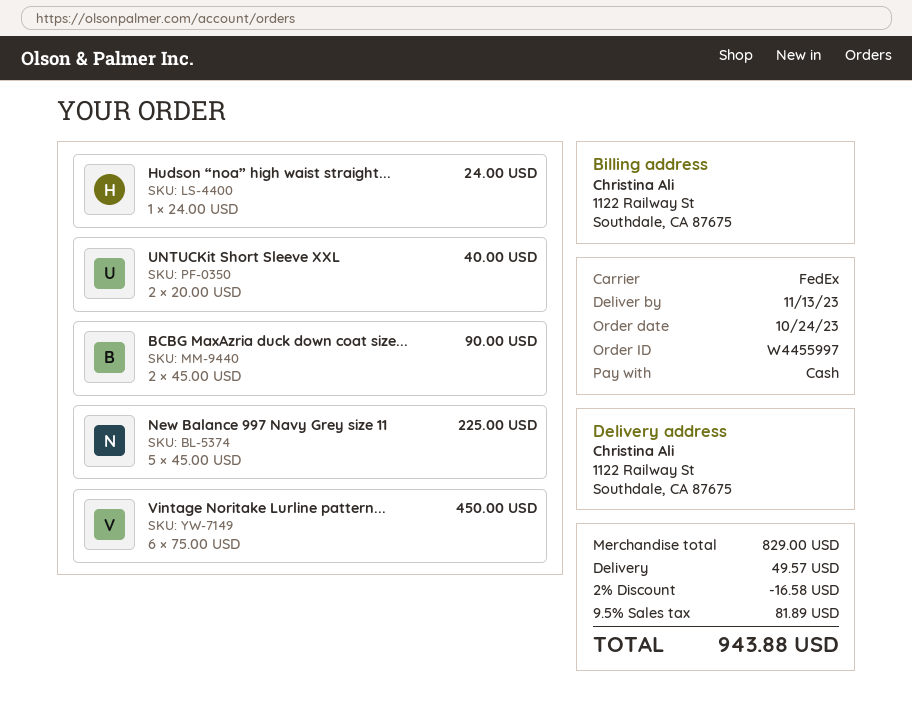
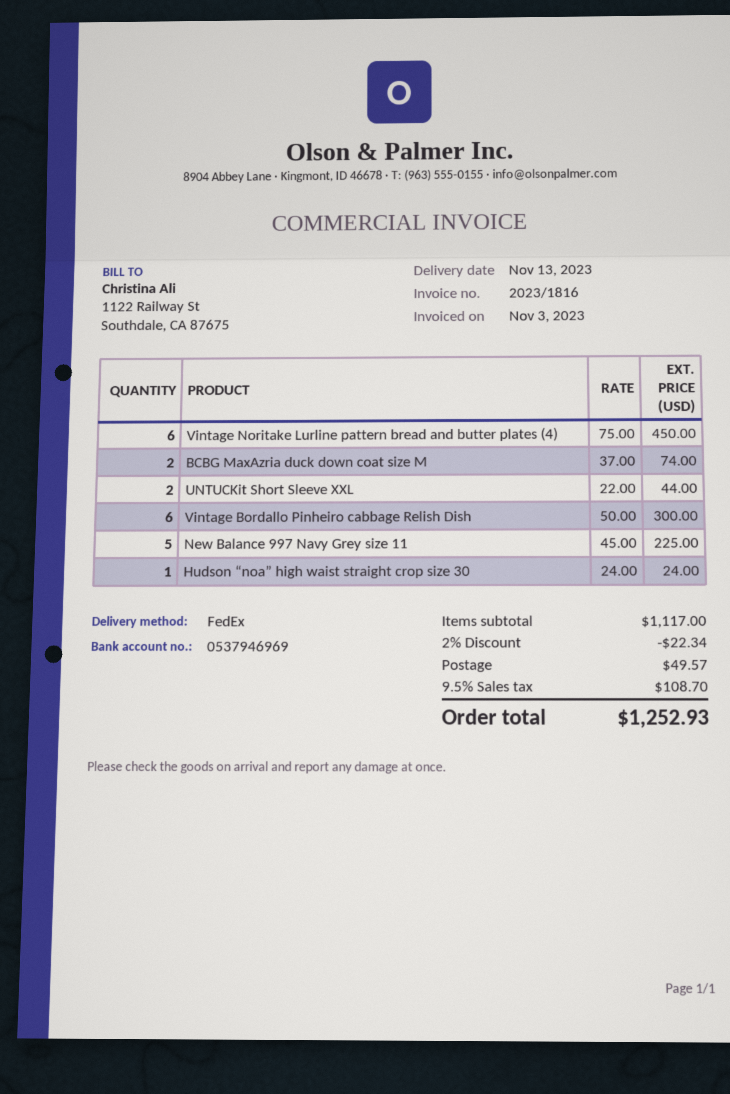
UNTUCKit Short Sleeve XXL: 2 x 20.00 = 40.00 -> 2 x 22.00 = 44.00
BCBG MaxAzria duck down coat size...: 2 x 45.00 = 90.00 -> 2 x 37.00 = 74.00
Vintage Bordallo Pinheiro cabbage Relish Dish: none -> 6 x 50.00 = 300.00
subtotal: 829.00 -> 1117.00
discount: 2% = 16.58 -> 2% = 22.34
tax: 9.5% = 81.89 -> 9.5% = 108.70
total: 943.88 -> 1252.93

